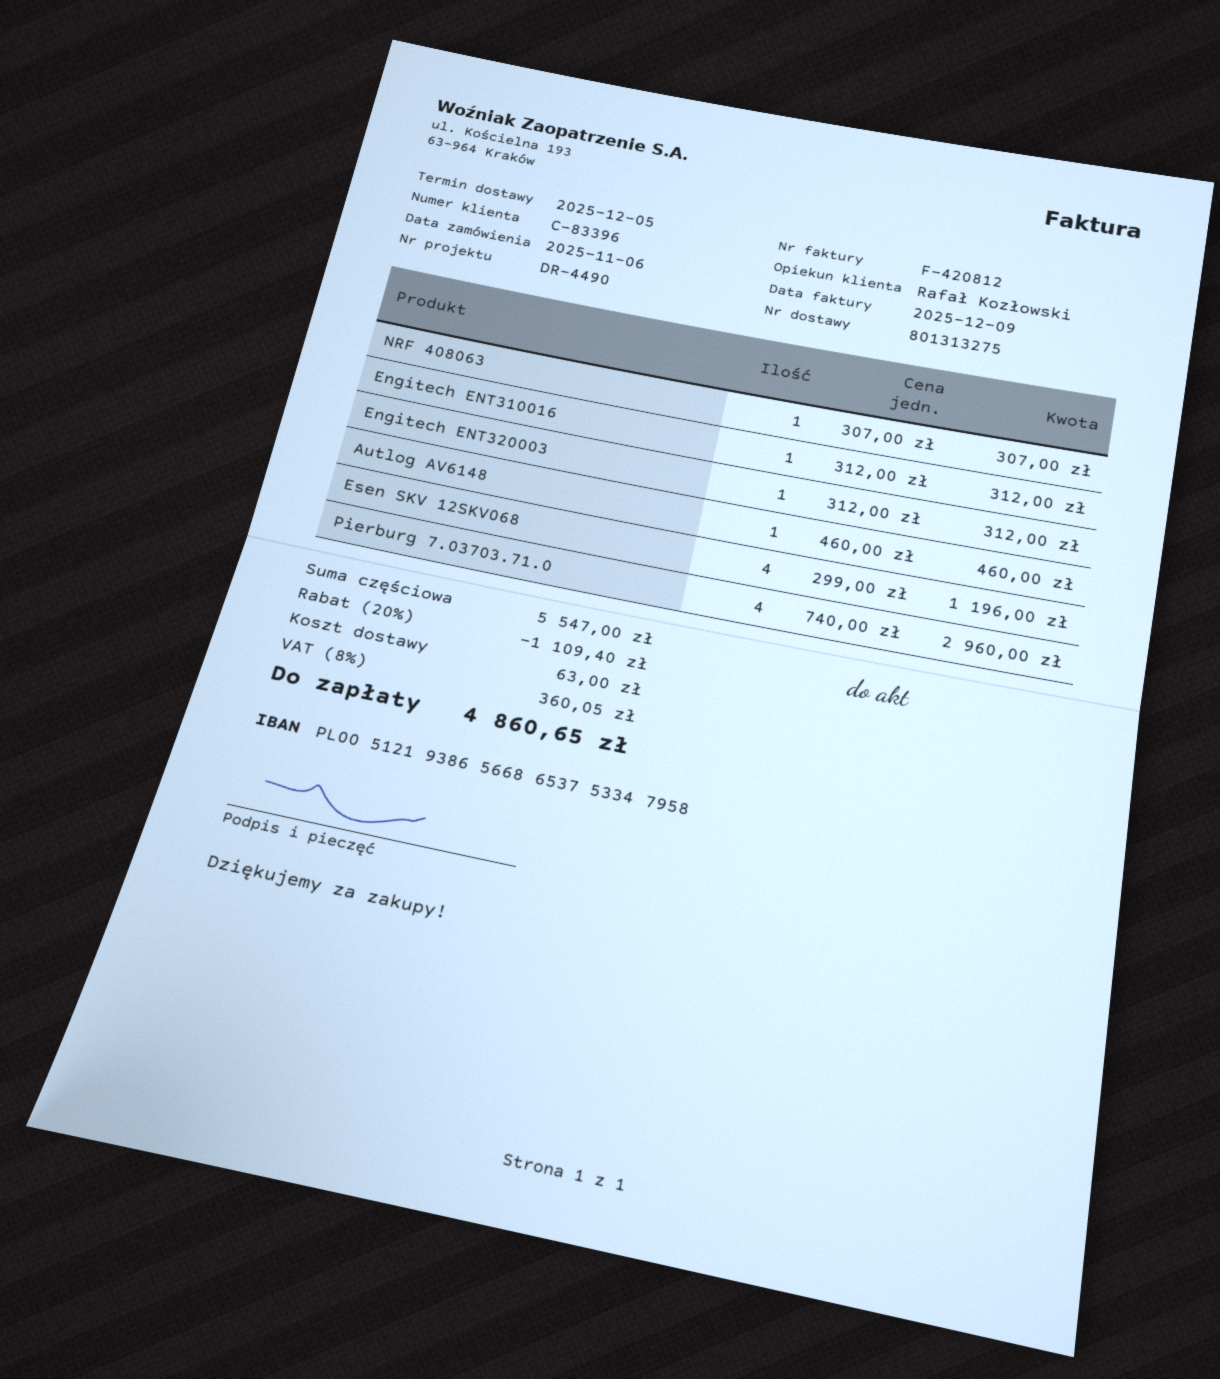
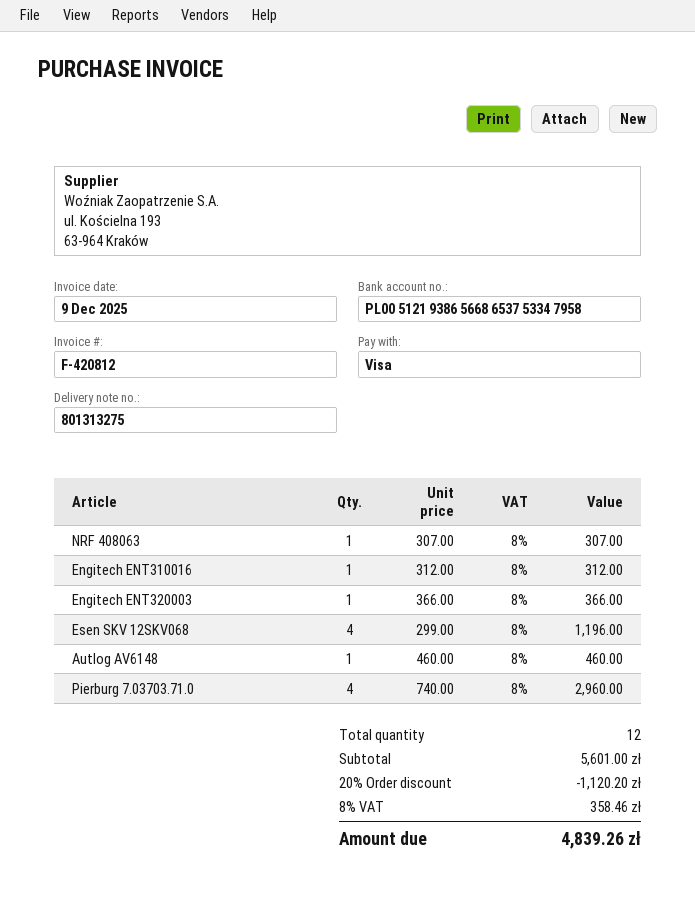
Engitech ENT320003: 1 x 312.00 = 312.00 -> 1 x 366.00 = 366.00
subtotal: 5547.00 -> 5601.00
discount: 20% = 1109.40 -> 20% = 1120.20
shipping: 63.00 -> none
tax: 8% = 360.05 -> 8% = 358.46
total: 4860.65 -> 4839.26

